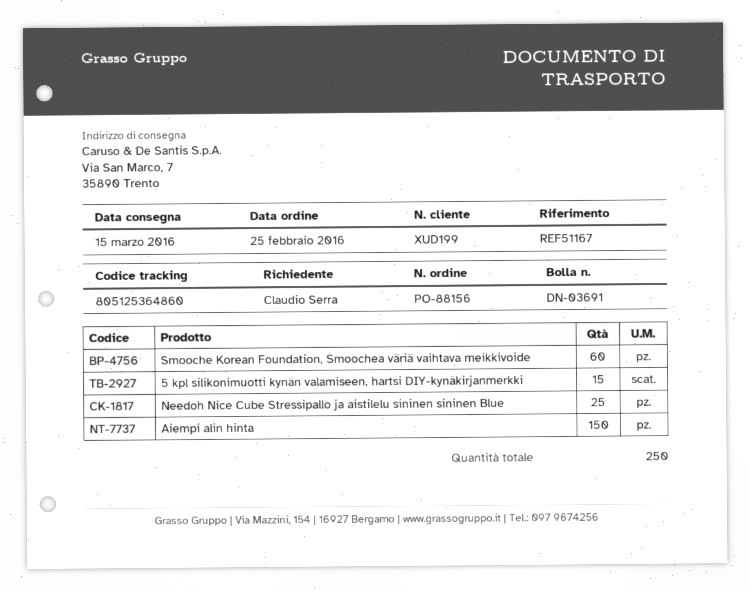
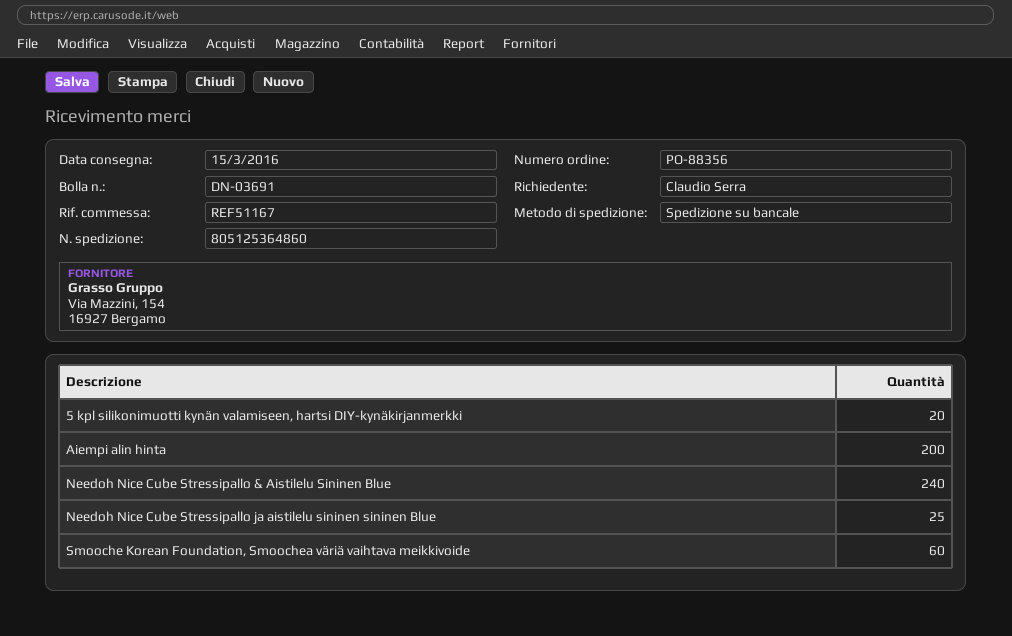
order number: PO-88156 -> PO-88356
5 kpl silikonimuotti kynän valamiseen, hartsi DIY-kynäkirjanmerkki: 15 -> 20
Aiempi alin hinta: 150 -> 200
Needoh Nice Cube Stressipallo & Aistilelu Sininen Blue: none -> 240

